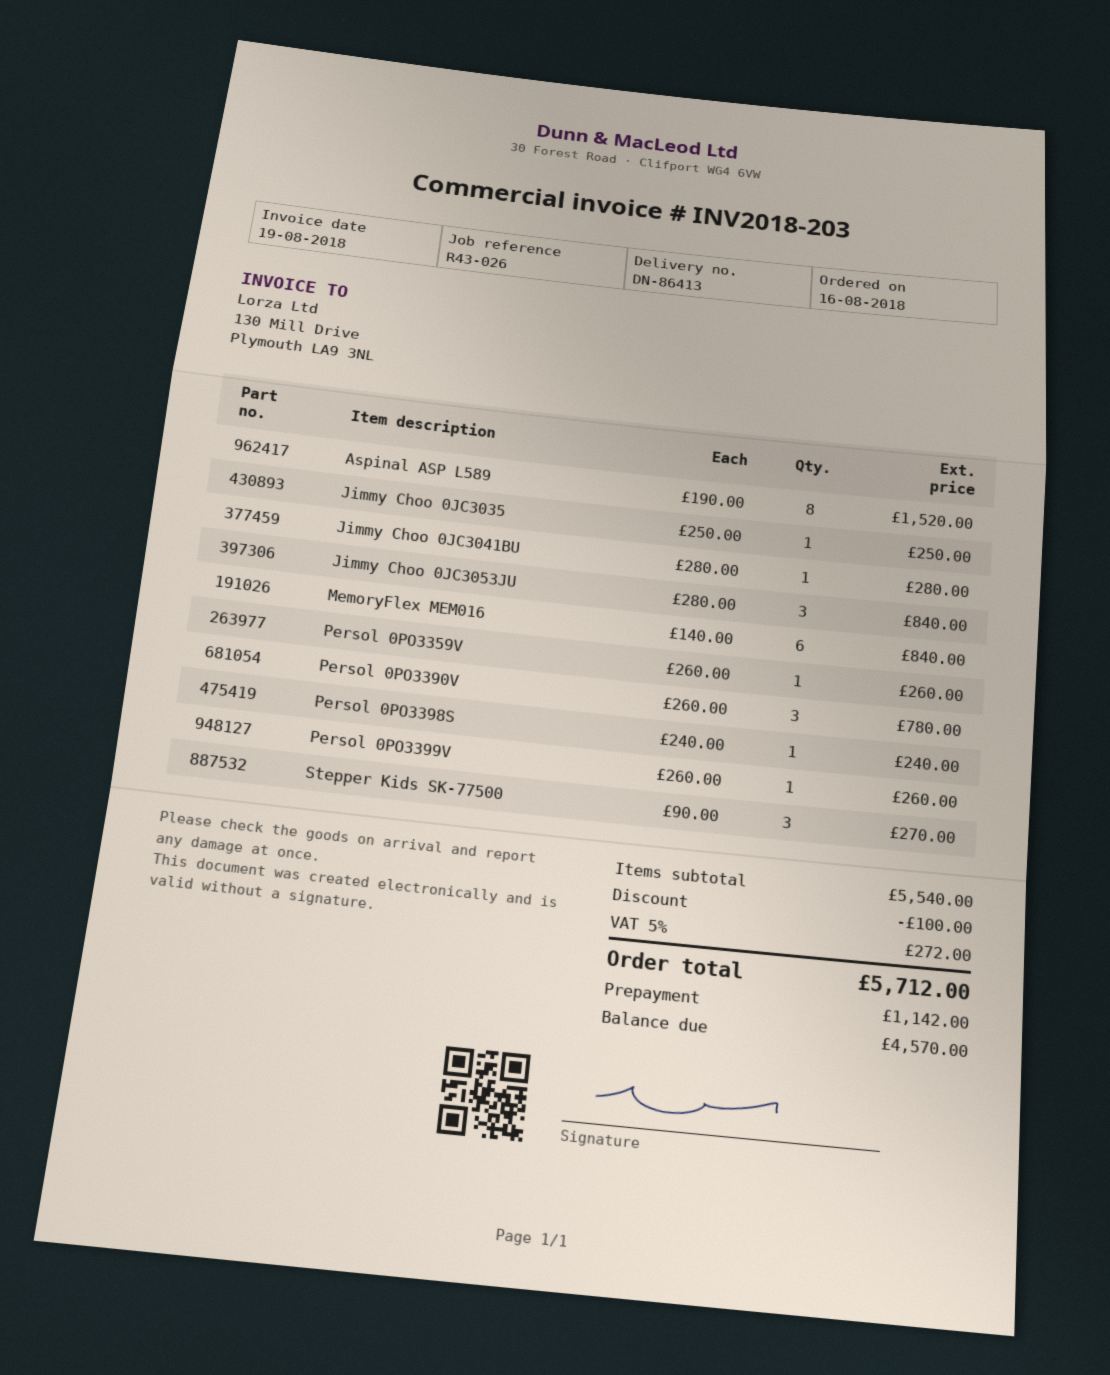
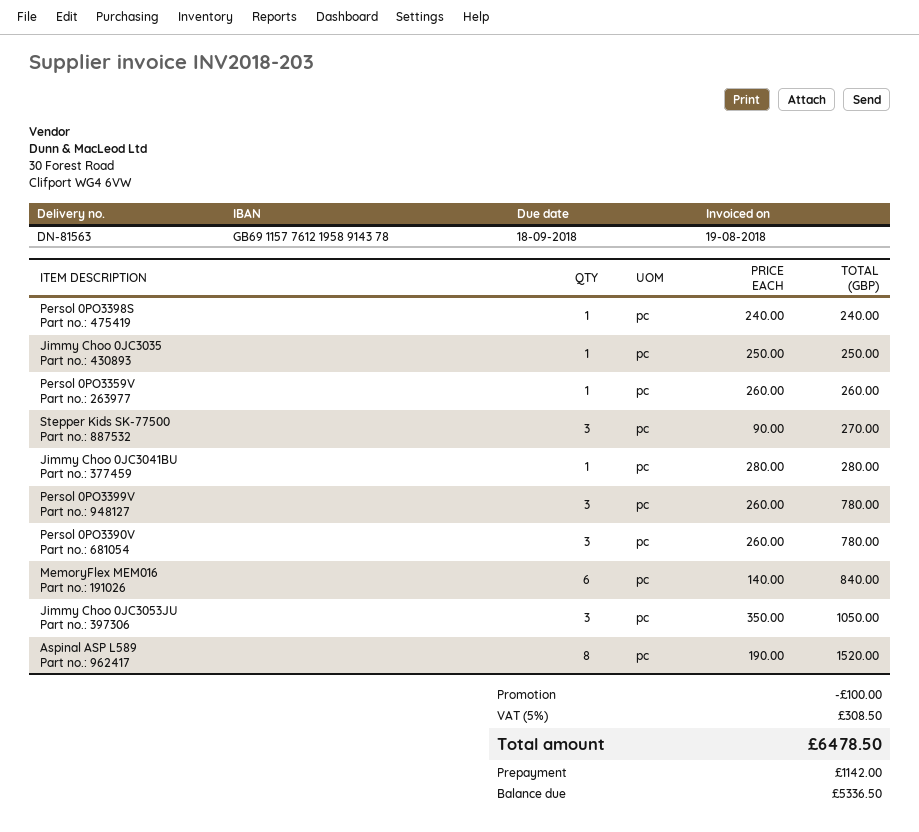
delivery note number: DN-86413 -> DN-81563
Jimmy Choo 0JC3053JU: 3 x 280.00 = 840.00 -> 3 x 350.00 = 1050.00
Persol 0PO3399V: 1 x 260.00 = 260.00 -> 3 x 260.00 = 780.00
tax: 5% = 272.00 -> 5% = 308.50
total: 5712.00 -> 6478.50
balance: 4570.00 -> 5336.50

